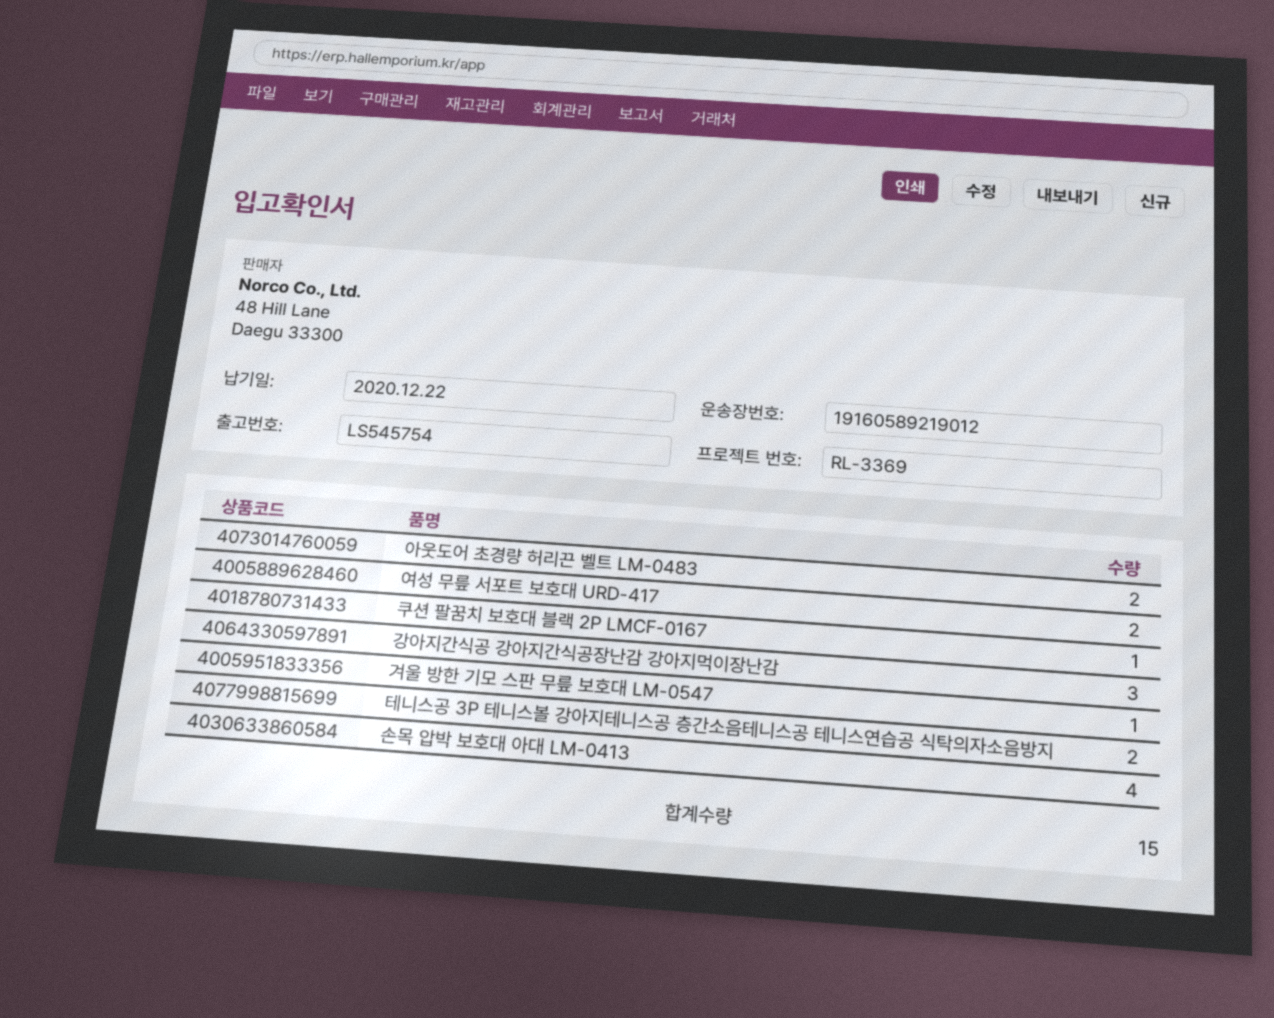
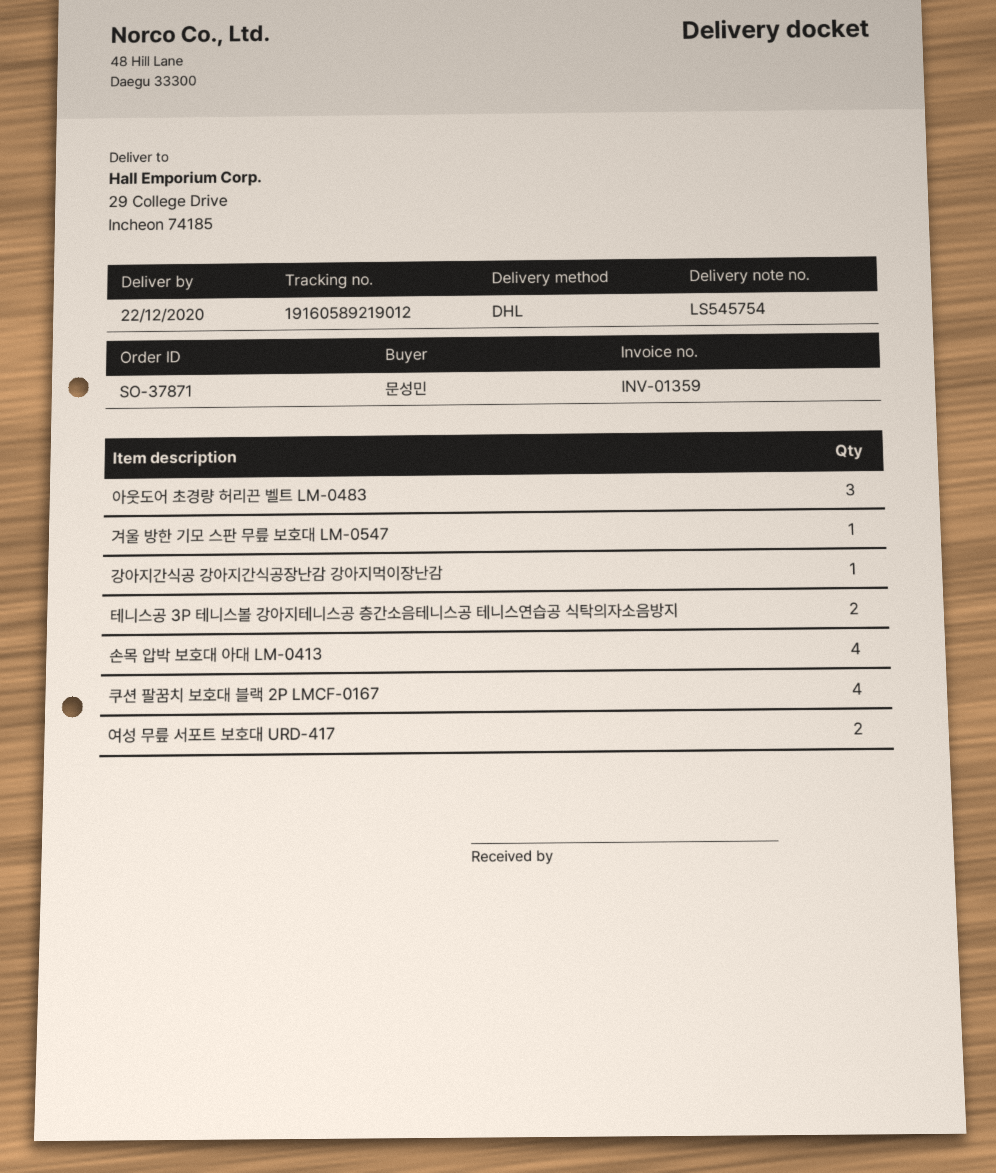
아웃도어 초경량 허리끈 벨트 LM-0483: 2 -> 3
쿠션 팔꿈치 보호대 블랙 2P LMCF-0167: 1 -> 4
강아지간식공 강아지간식공장난감 강아지먹이장난감: 3 -> 1

